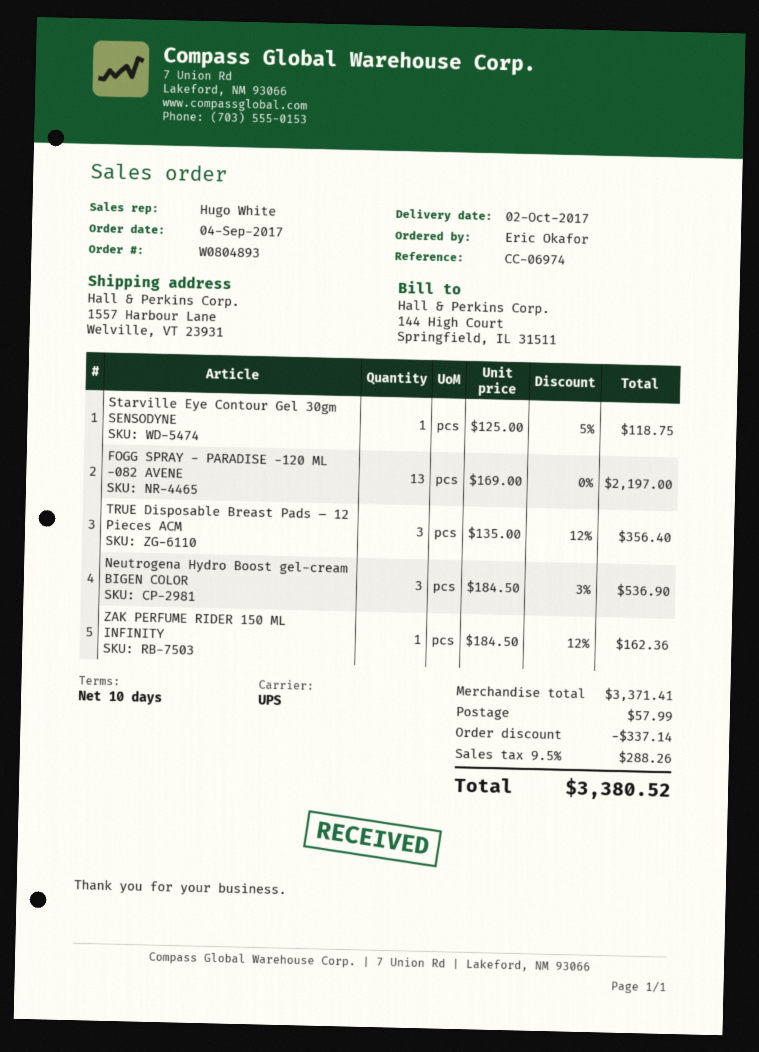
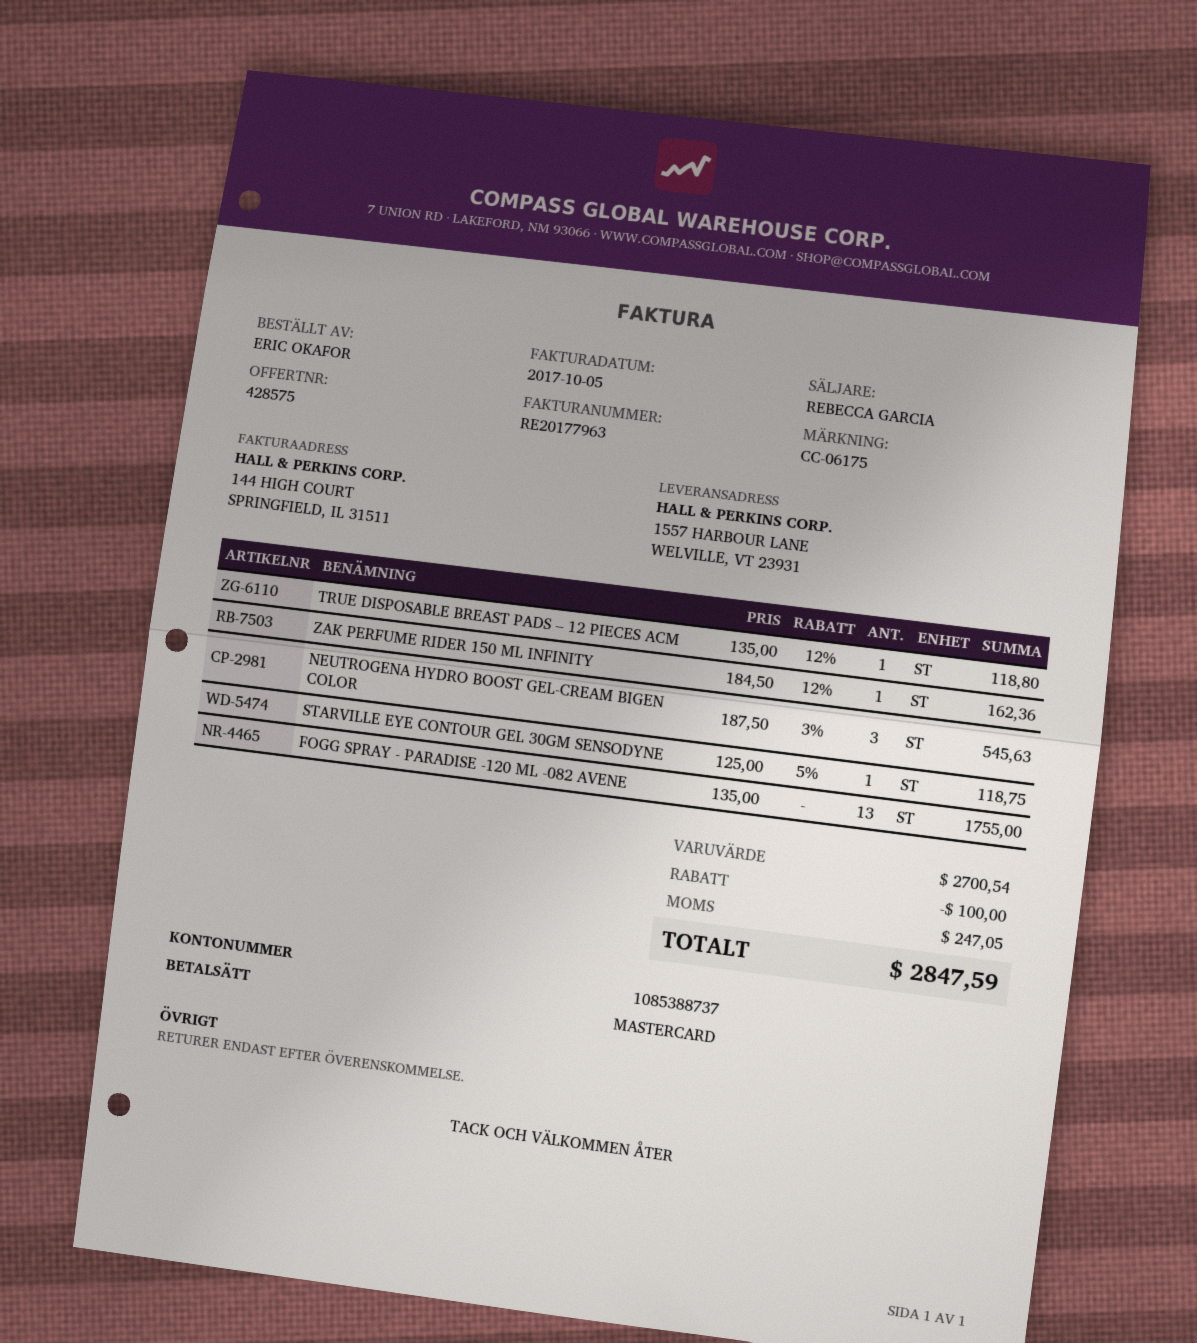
reference: CC-06974 -> CC-06175
sales rep: Hugo White -> REBECCA GARCIA
FOGG SPRAY - PARADISE -120 ML -082 AVENE: 13 x 169.00 = 2197.00 -> 13 x 135.00 = 1755.00
TRUE Disposable Breast Pads – 12 Pieces ACM: 3 x 135.00 - 12% = 356.40 -> 1 x 135.00 - 12% = 118.80
Neutrogena Hydro Boost gel-cream BIGEN COLOR: 3 x 184.50 - 3% = 536.90 -> 3 x 187.50 - 3% = 545.63
subtotal: 3371.41 -> 2700.54
discount: 337.14 -> 100.00
shipping: 57.99 -> none
tax: 288.26 -> 247.05
total: 3380.52 -> 2847.59

